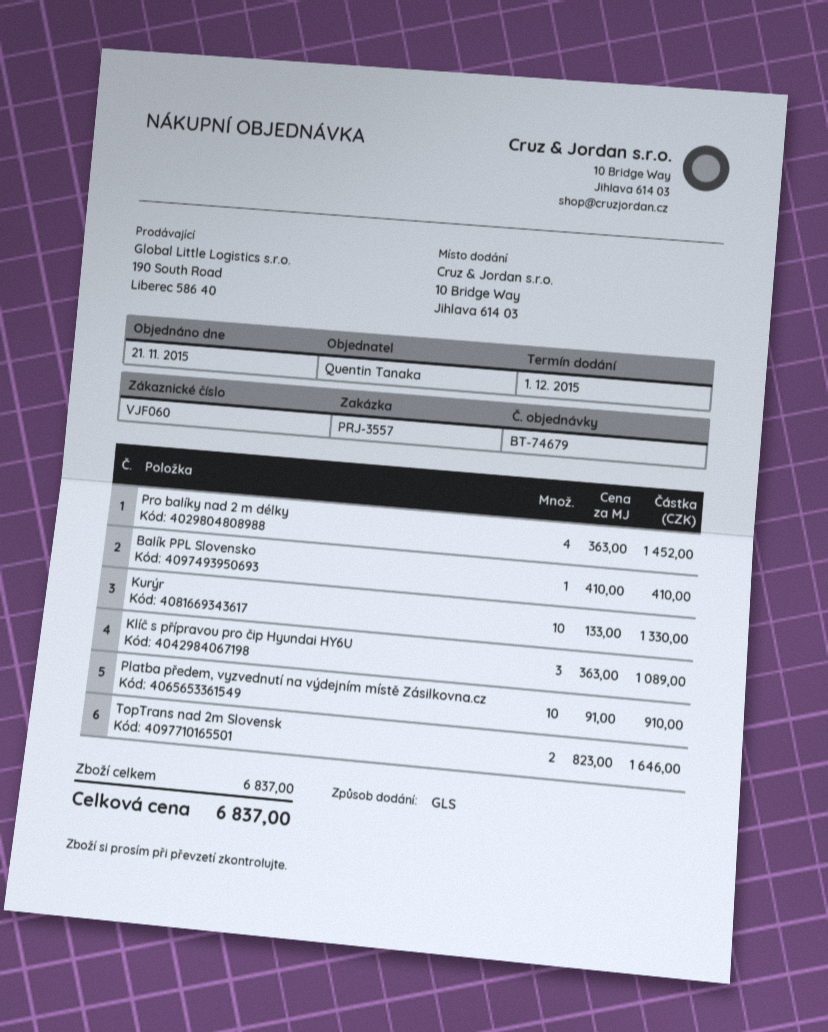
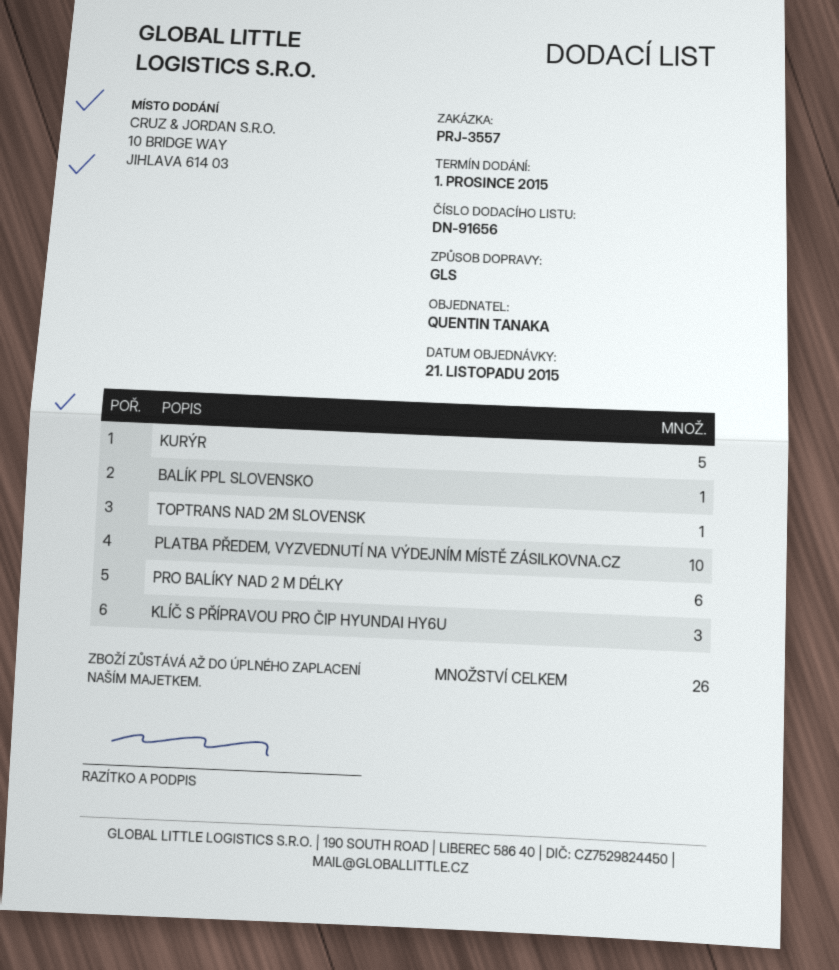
Pro balíky nad 2 m délky: 4 -> 6
Kurýr: 10 -> 5
TopTrans nad 2m Slovensk: 2 -> 1

